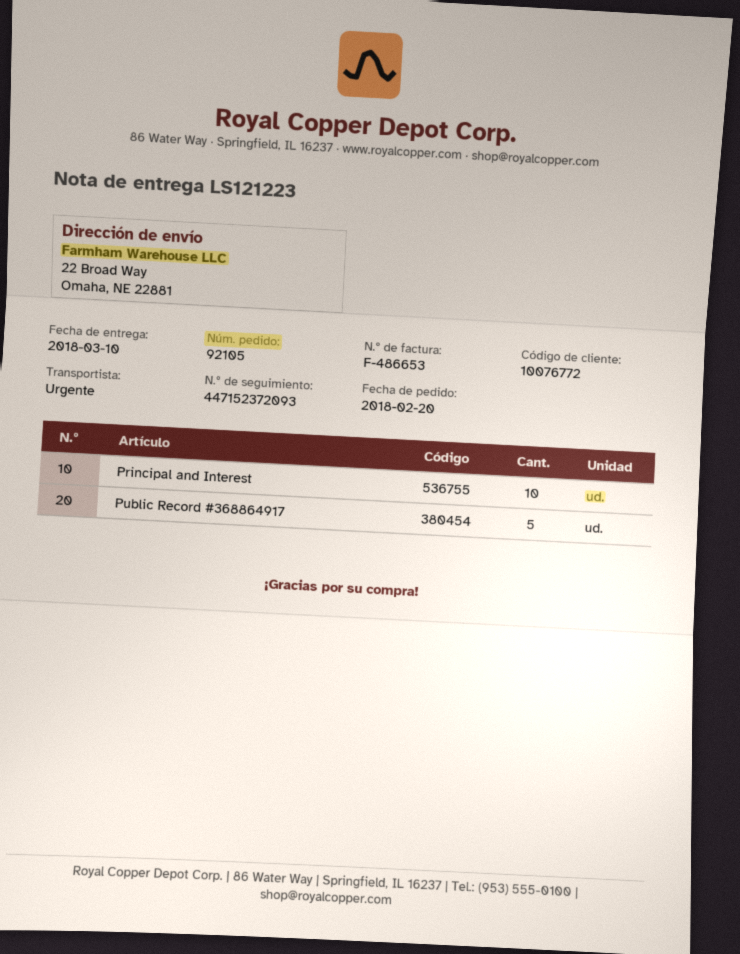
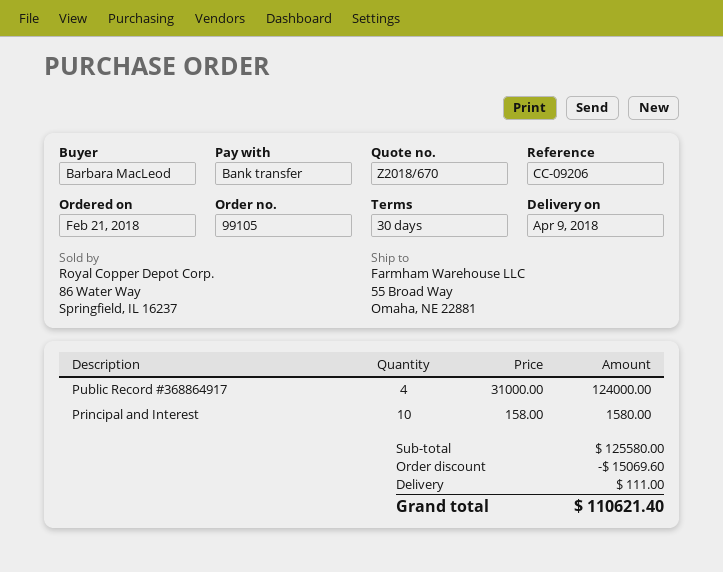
order number: 92105 -> 99105
order date: 2018-02-20 -> 2018-02-21
delivery date: 2018-03-10 -> 2018-04-09
ship to: 22 Broad Way, Omaha, NE 22881 -> 55 Broad Way, Omaha, NE 22881
Public Record #368864917: 5 -> 4

